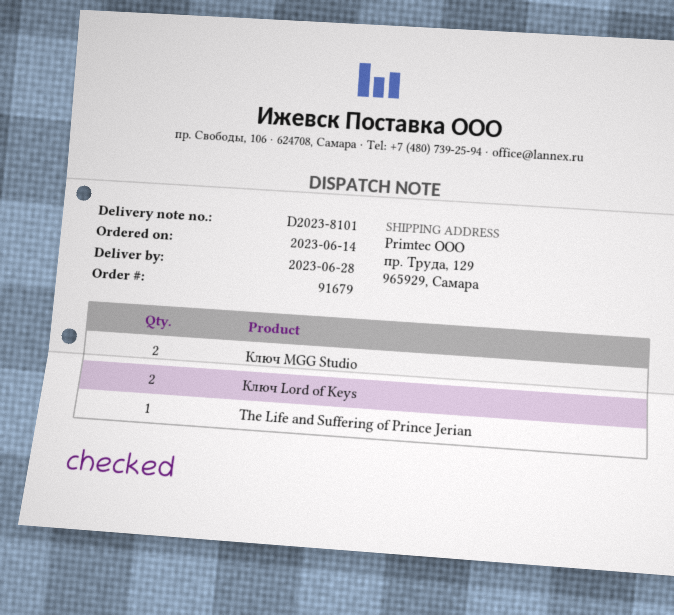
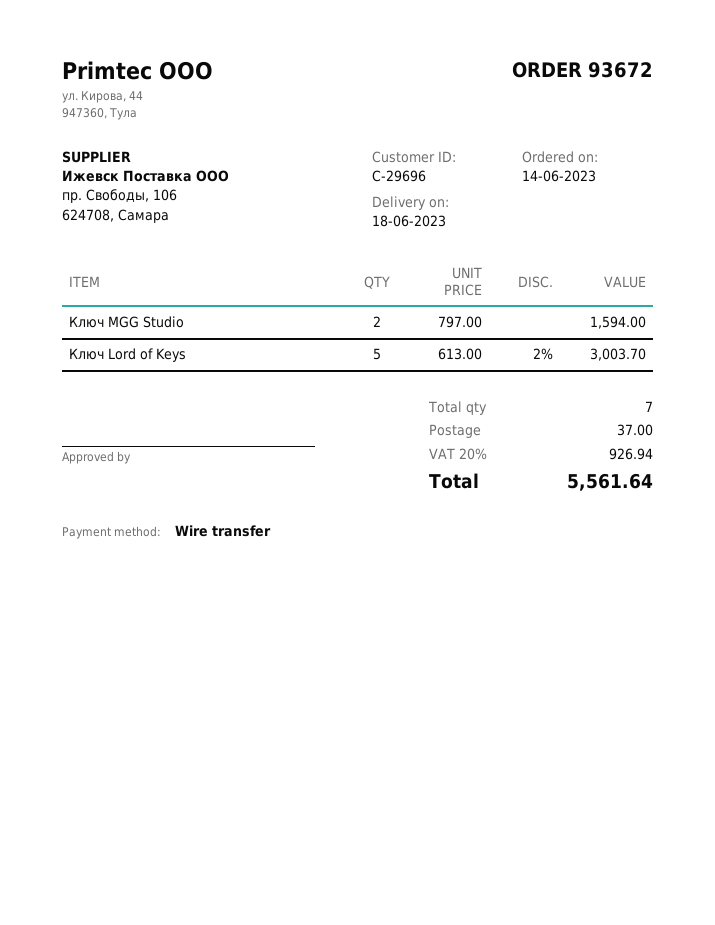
order number: 91679 -> 93672
delivery date: 2023-06-28 -> 2023-06-18
Ключ Lord of Keys: 2 -> 5
The Life and Suffering of Prince Jerian: 1 -> none

